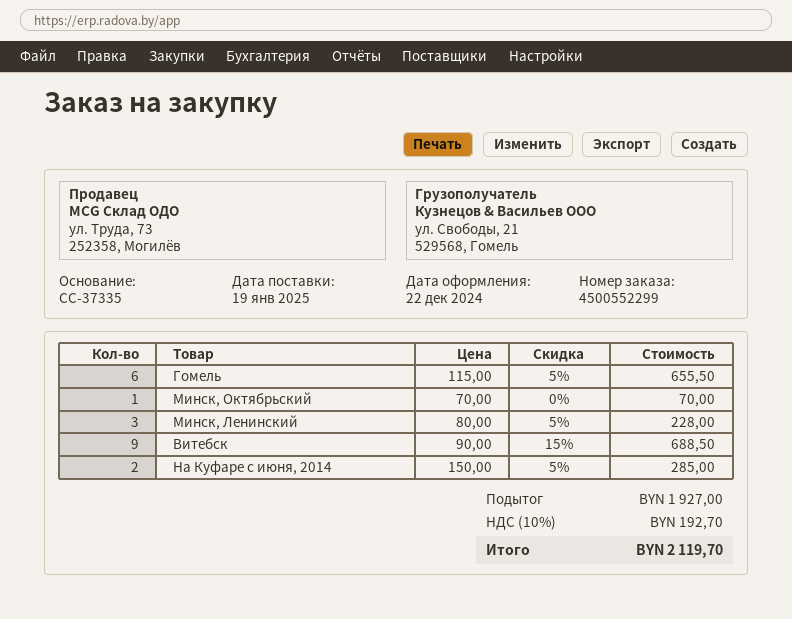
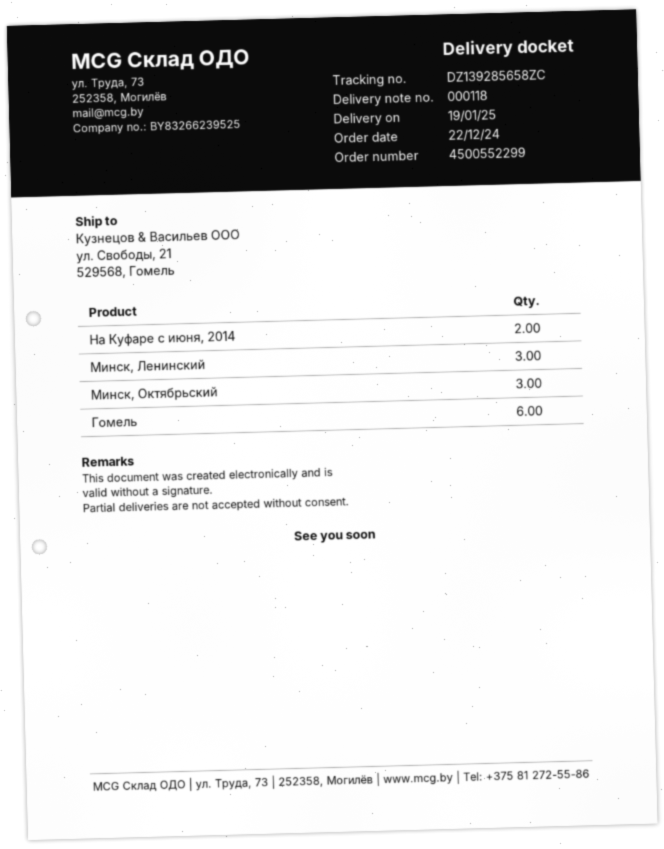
Минск, Октябрьский: 1 -> 3
Витебск: 9 -> none

